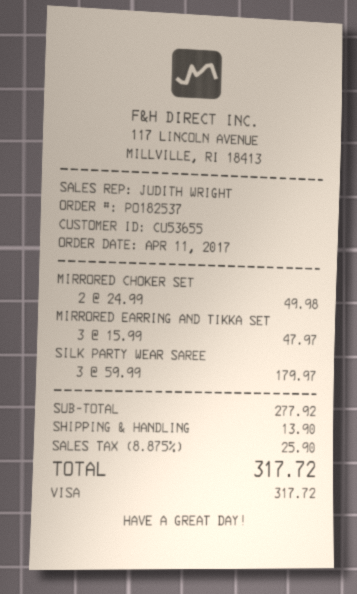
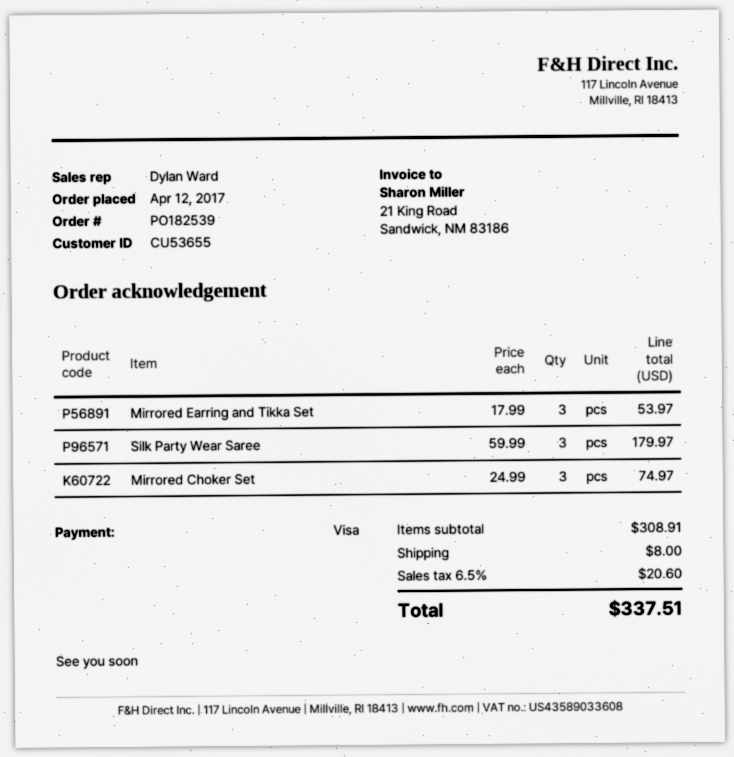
order number: PO182537 -> PO182539
order date: 2017-04-11 -> 2017-04-12
sales rep: JUDITH WRIGHT -> Dylan Ward
MIRRORED CHOKER SET: 2 x 24.99 = 49.98 -> 3 x 24.99 = 74.97
MIRRORED EARRING AND TIKKA SET: 3 x 15.99 = 47.97 -> 3 x 17.99 = 53.97
subtotal: 277.92 -> 308.91
shipping: 13.90 -> 8.00
tax: 8.875% = 25.90 -> 6.5% = 20.60
total: 317.72 -> 337.51

